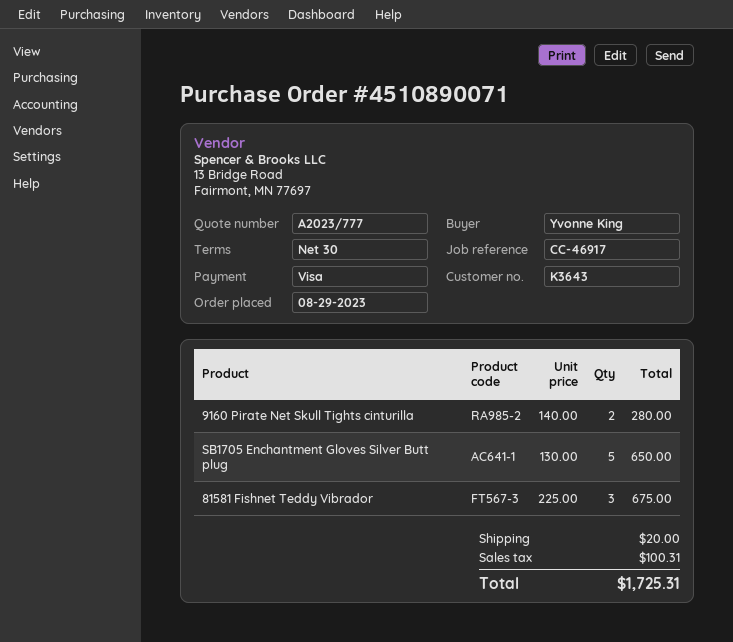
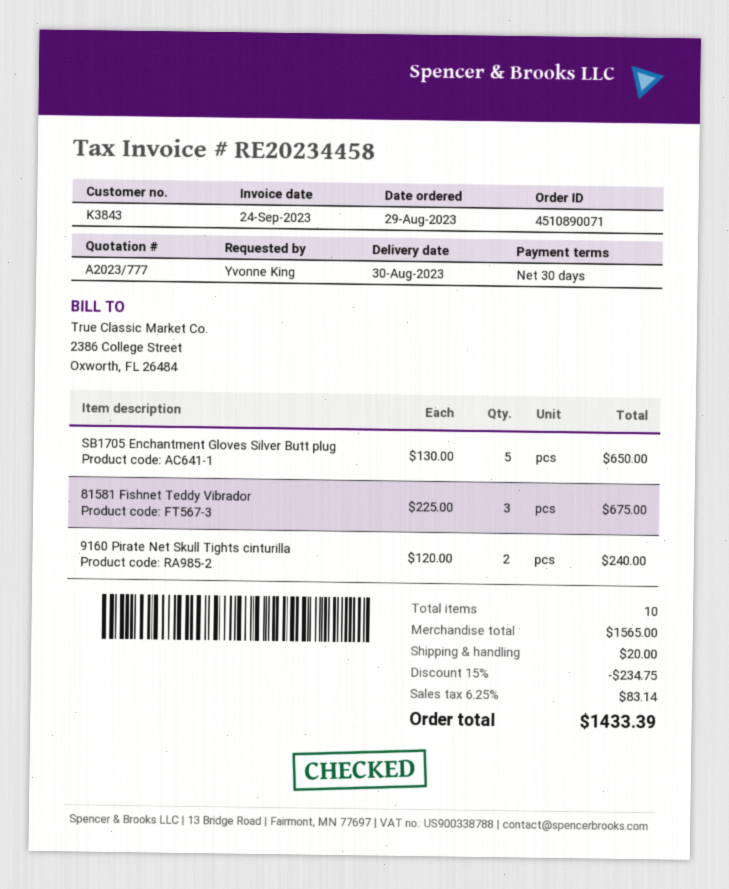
customer number: K3643 -> K3843
9160 Pirate Net Skull Tights cinturilla: 2 x 140.00 = 280.00 -> 2 x 120.00 = 240.00
discount: none -> 15% = 234.75
tax: 100.31 -> 83.14
total: 1725.31 -> 1433.39

